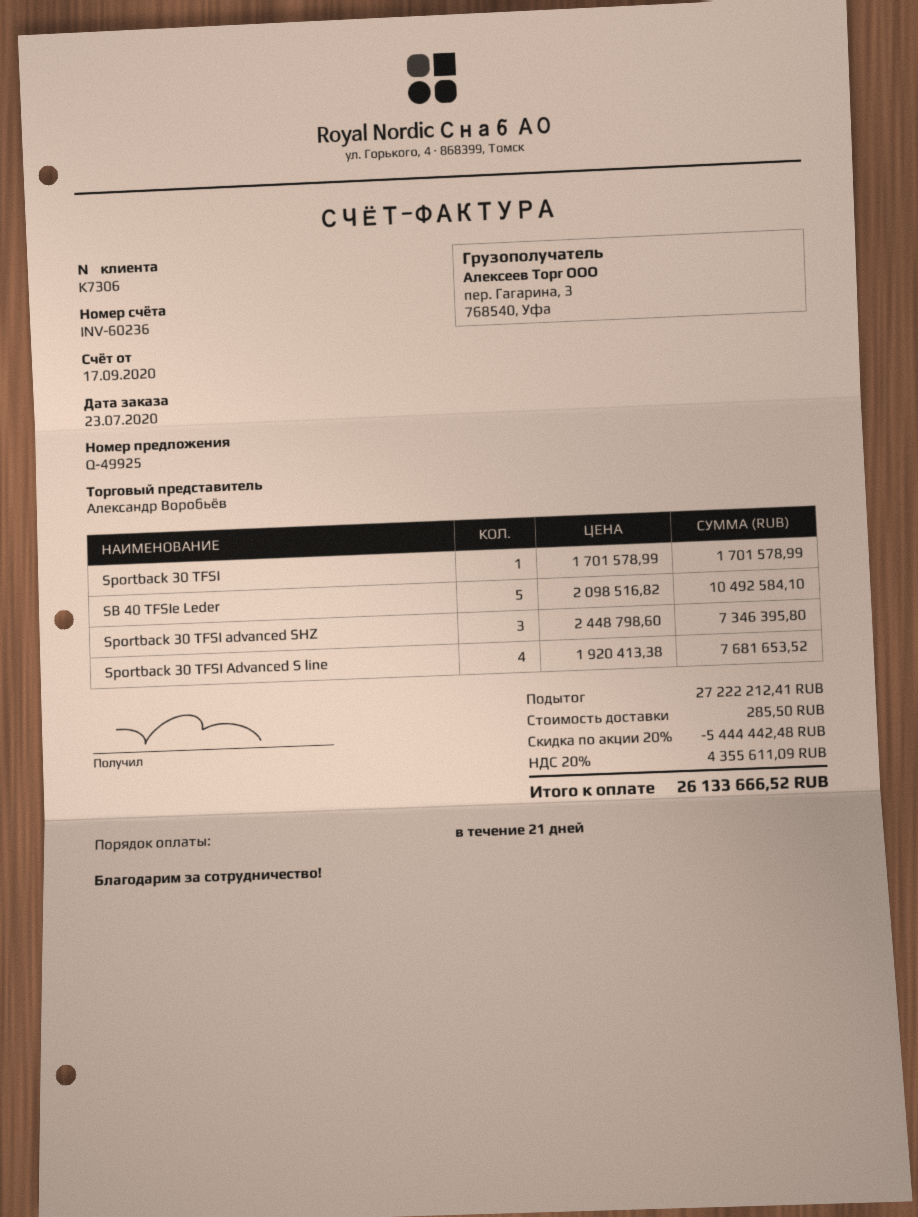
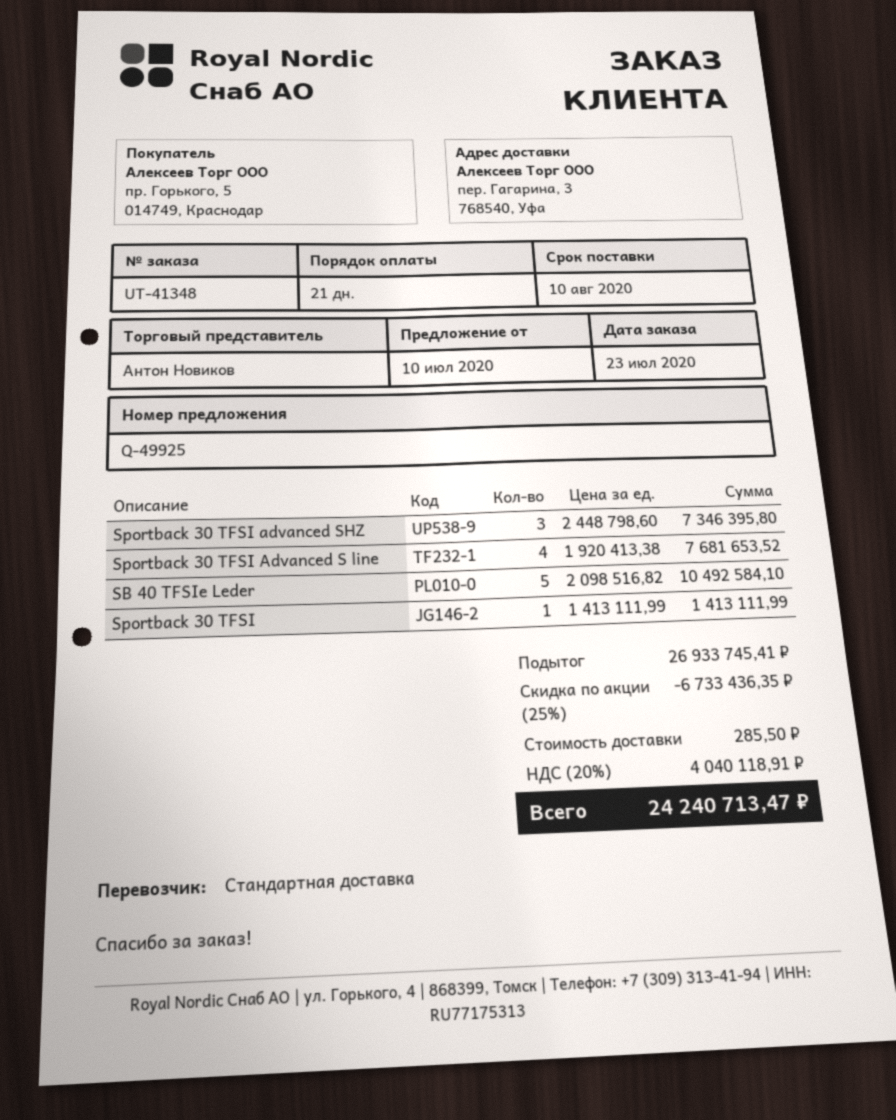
sales rep: Александр Воробьёв -> Антон Новиков
Sportback 30 TFSI: 1 x 1701578.99 = 1701578.99 -> 1 x 1413111.99 = 1413111.99
subtotal: 27222212.41 -> 26933745.41
discount: 20% = 5444442.48 -> 25% = 6733436.35
tax: 20% = 4355611.09 -> 20% = 4040118.91
total: 26133666.52 -> 24240713.47

